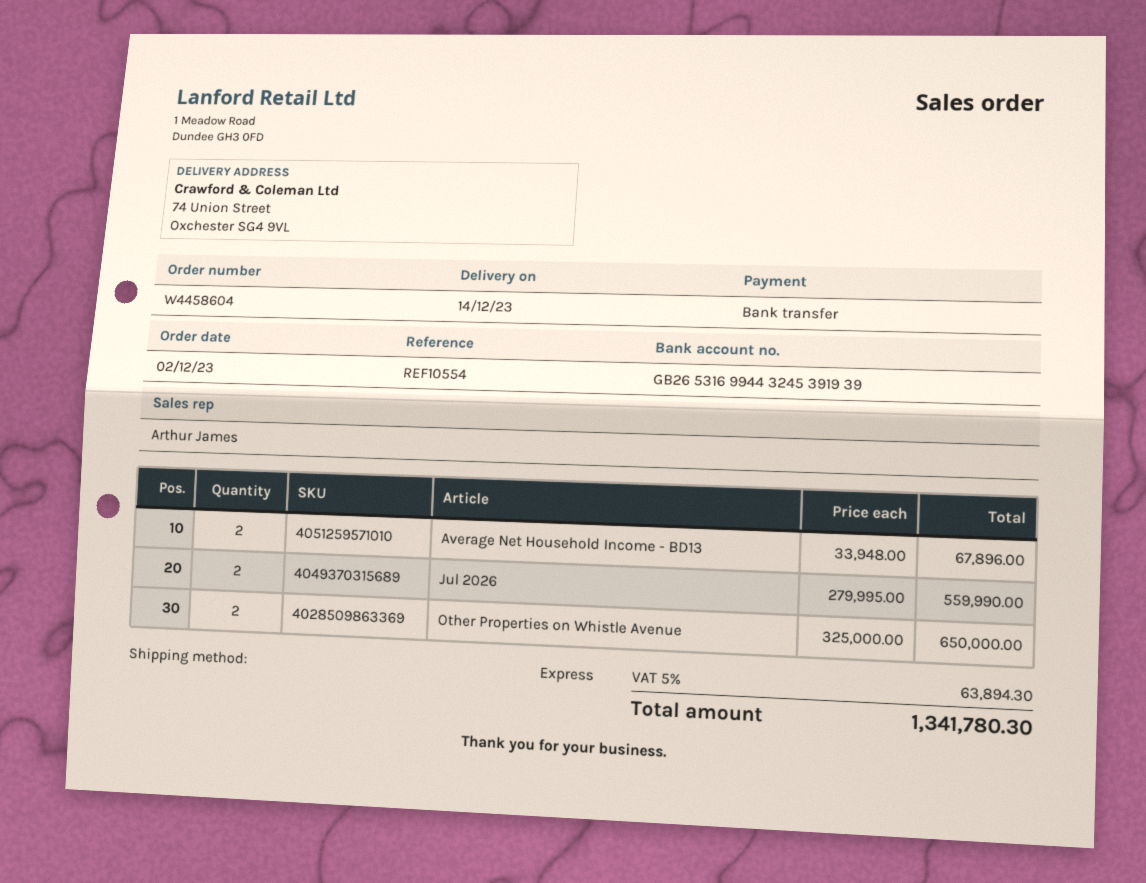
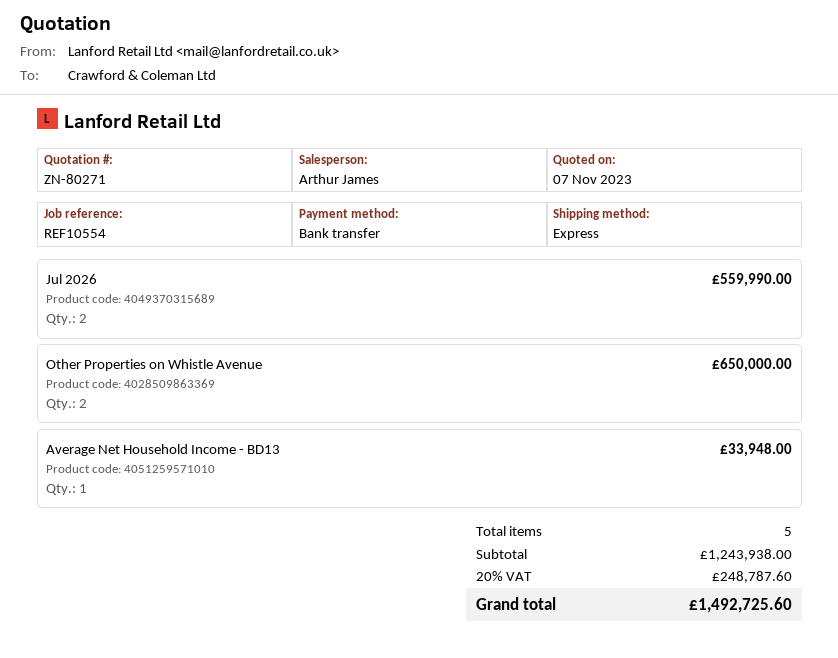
Average Net Household Income - BD13: 2 for 67896.00 -> 1 for 33948.00
tax: 5% = 63894.30 -> 20% = 248787.60
total: 1341780.30 -> 1492725.60

